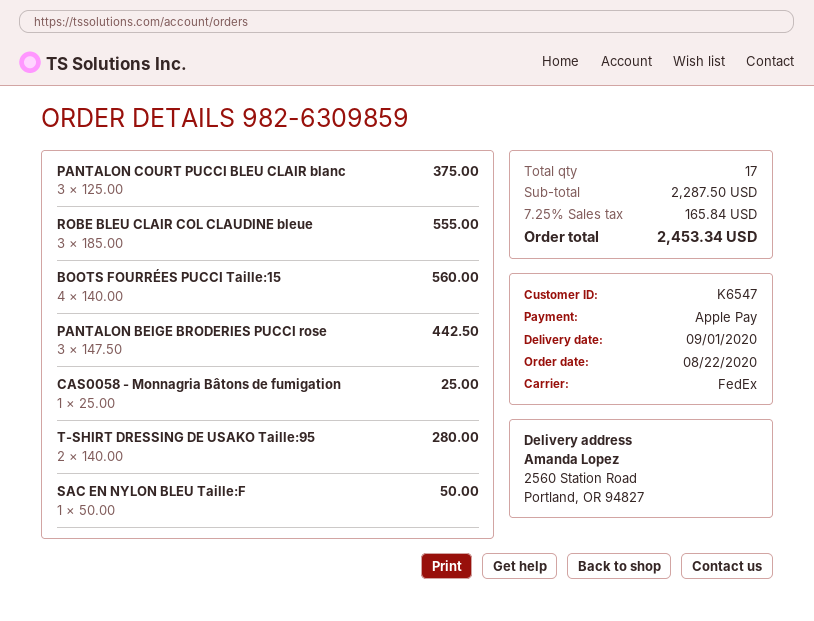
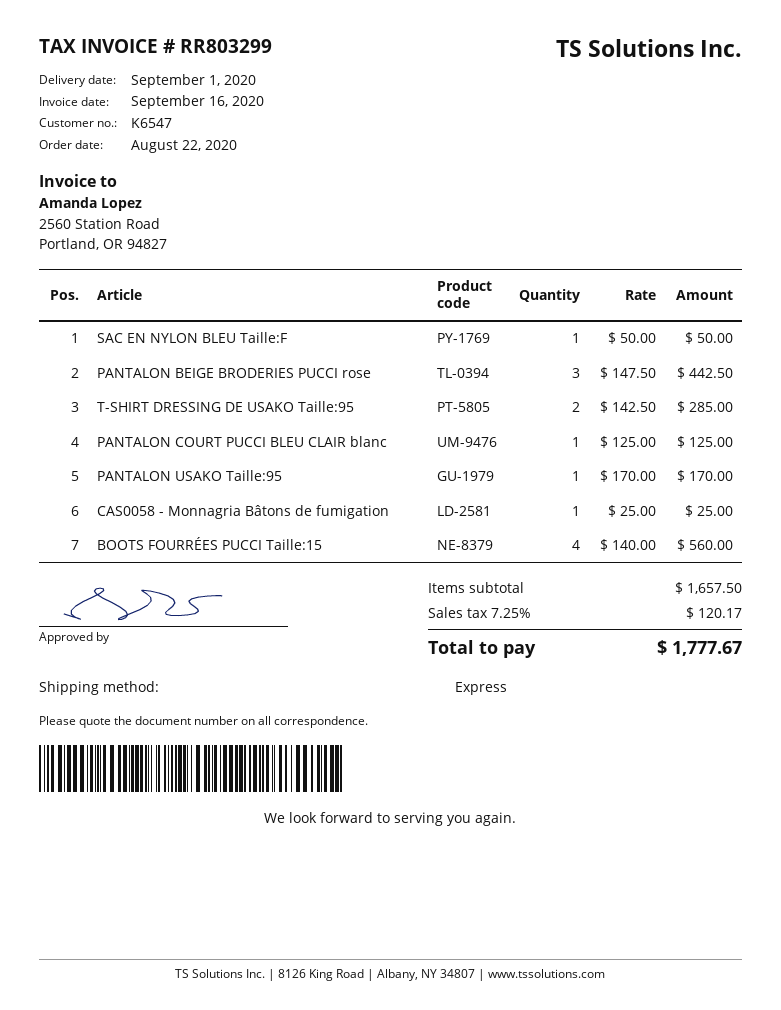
shipping method: FedEx -> express
PANTALON COURT PUCCI BLEU CLAIR blanc: 3 x 125.00 = 375.00 -> 1 x 125.00 = 125.00
ROBE BLEU CLAIR COL CLAUDINE bleue: 3 x 185.00 = 555.00 -> none
T-SHIRT DRESSING DE USAKO Taille:95: 2 x 140.00 = 280.00 -> 2 x 142.50 = 285.00
PANTALON USAKO Taille:95: none -> 1 x 170.00 = 170.00
subtotal: 2287.50 -> 1657.50
tax: 7.25% = 165.84 -> 7.25% = 120.17
total: 2453.34 -> 1777.67

